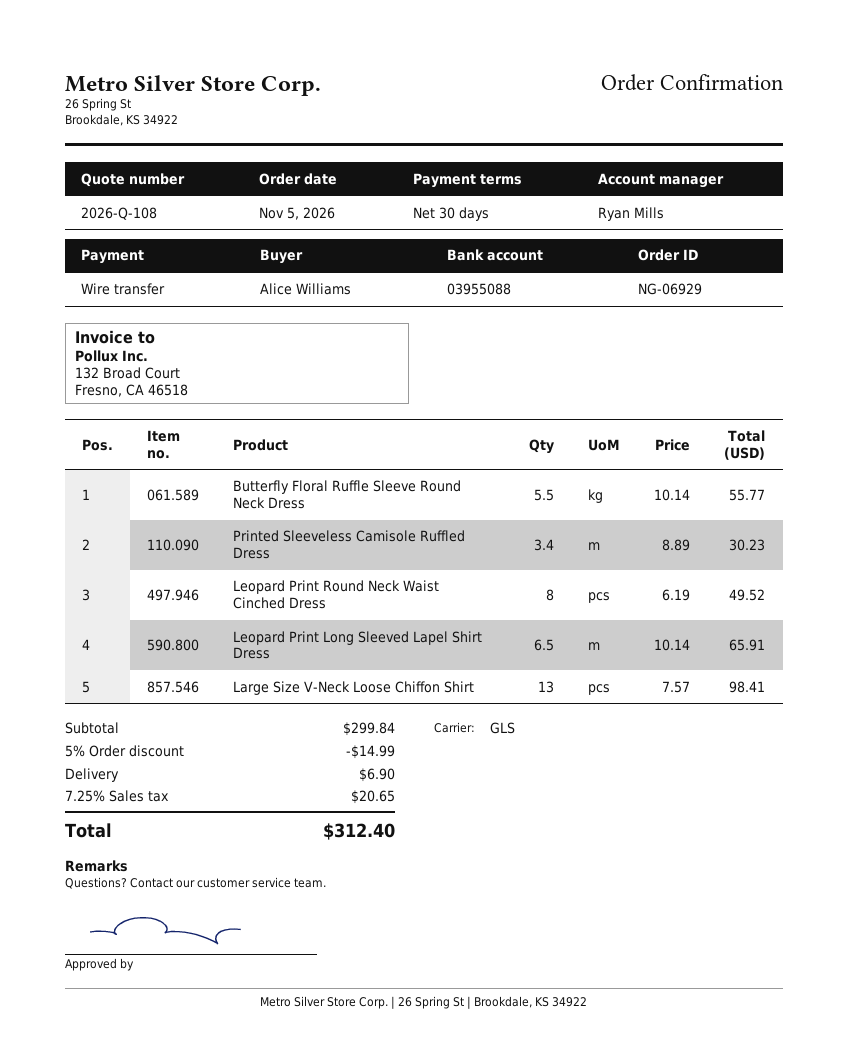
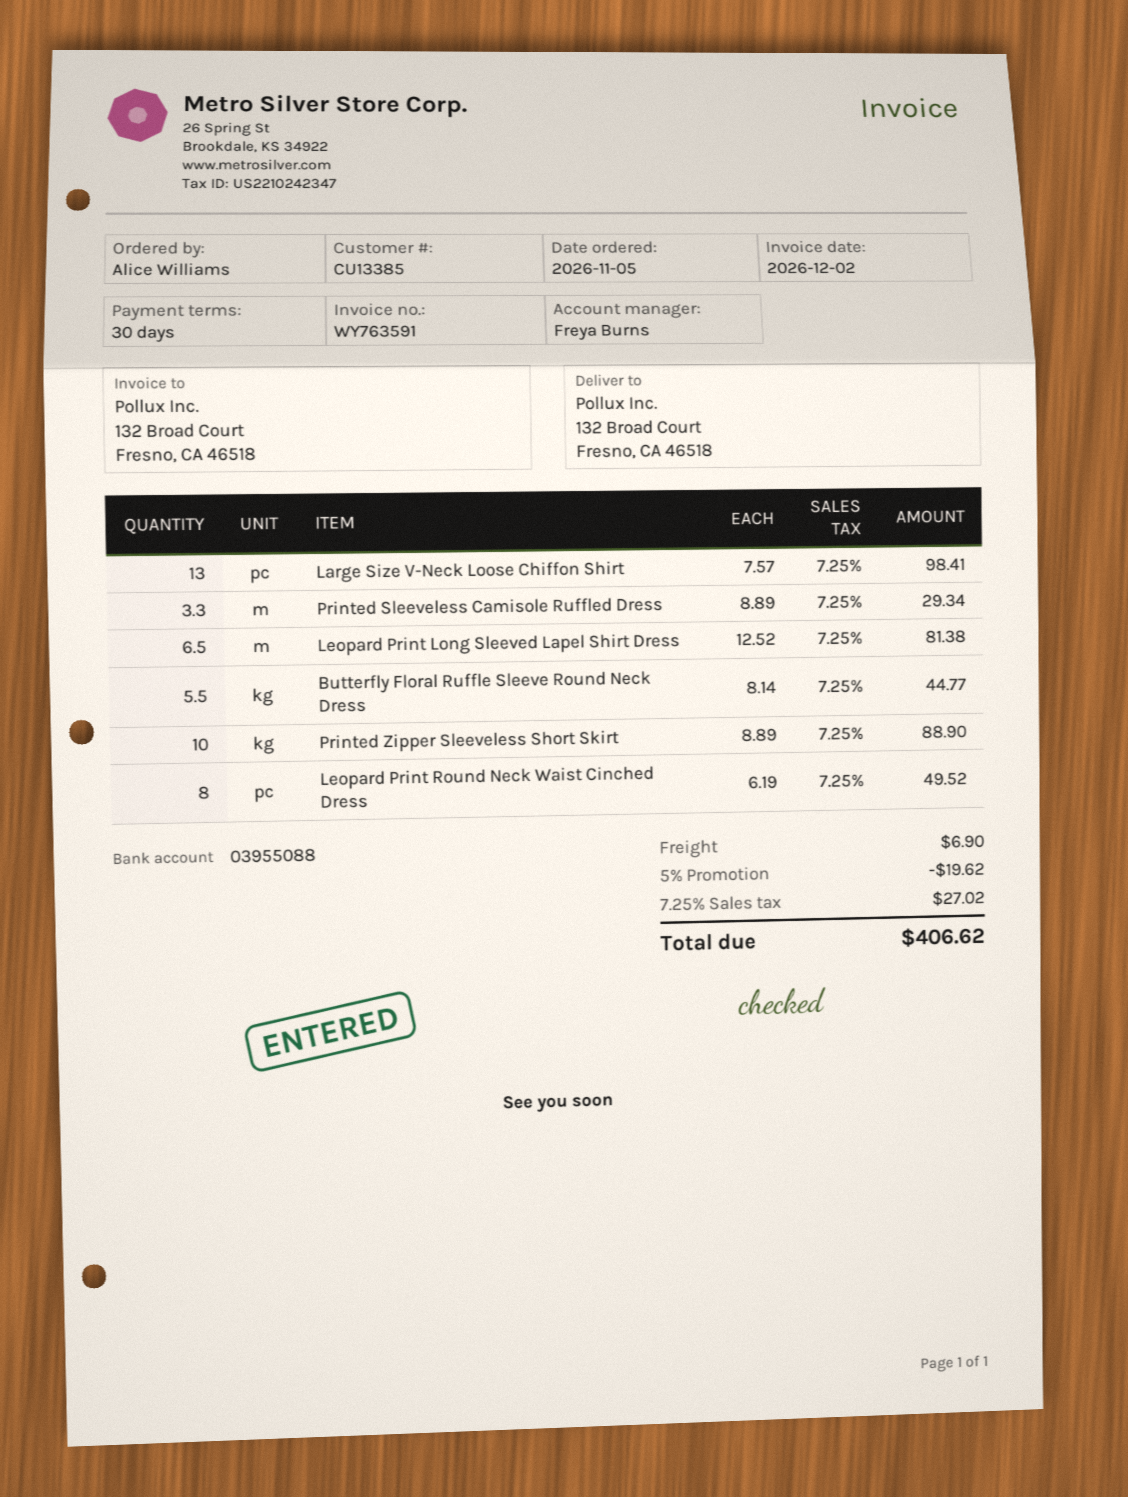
sales rep: Ryan Mills -> Freya Burns
Butterfly Floral Ruffle Sleeve Round Neck Dress: 5.5 x 10.14 = 55.77 -> 5.5 x 8.14 = 44.77
Printed Sleeveless Camisole Ruffled Dress: 3.4 x 8.89 = 30.23 -> 3.3 x 8.89 = 29.34
Leopard Print Long Sleeved Lapel Shirt Dress: 6.5 x 10.14 = 65.91 -> 6.5 x 12.52 = 81.38
Printed Zipper Sleeveless Short Skirt: none -> 10 x 8.89 = 88.90
discount: 5% = 14.99 -> 5% = 19.62
tax: 7.25% = 20.65 -> 7.25% = 27.02
total: 312.40 -> 406.62

